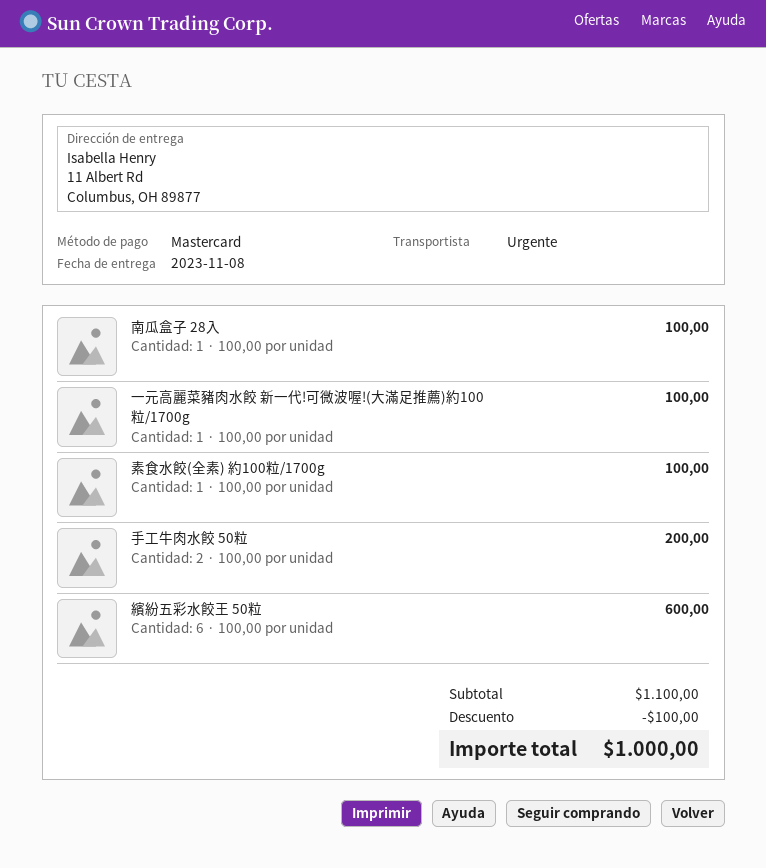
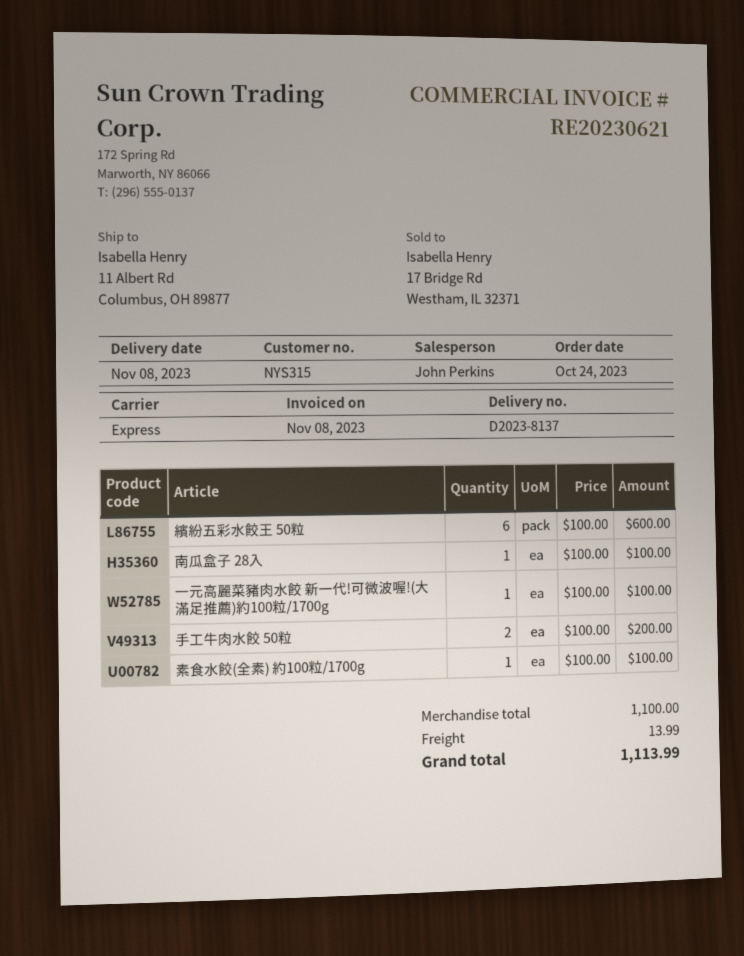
discount: 100.00 -> none
shipping: none -> 13.99
total: 1000.00 -> 1113.99

